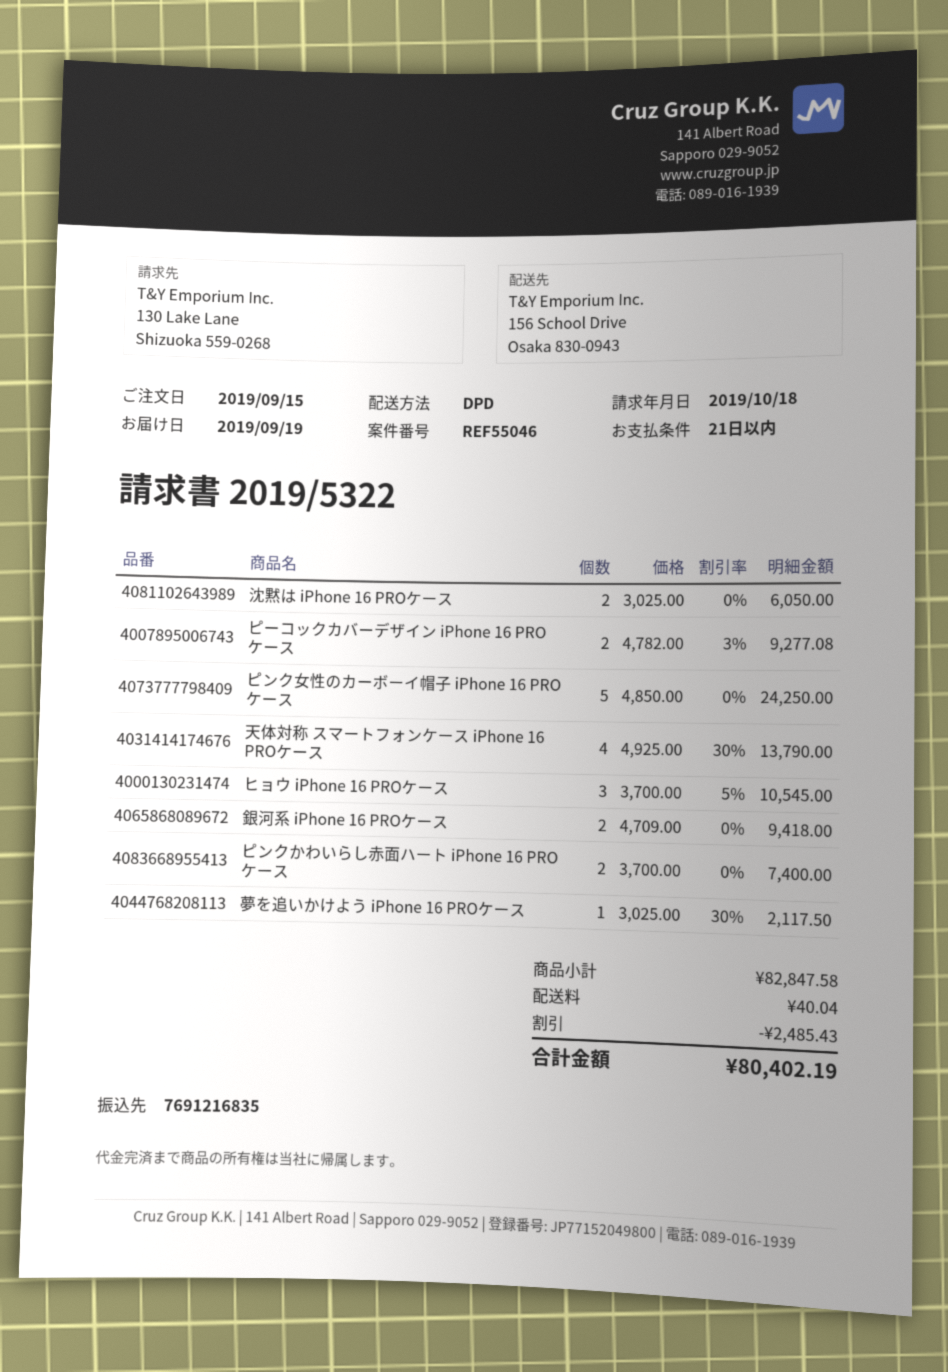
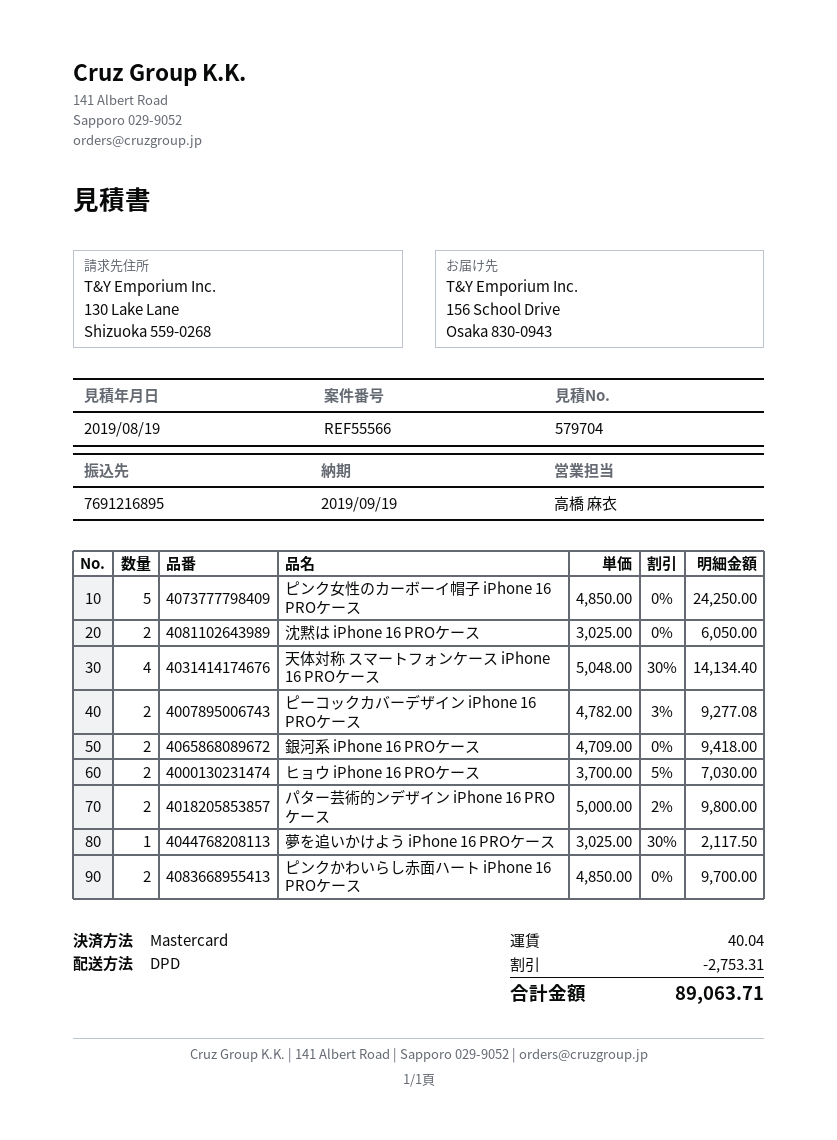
reference: REF55046 -> REF55566
bank account: 7691216835 -> 7691216895
天体対称 スマートフォンケース iPhone 16 PROケース: 4 x 4925.00 - 30% = 13790.00 -> 4 x 5048.00 - 30% = 14134.40
ヒョウ iPhone 16 PROケース: 3 x 3700.00 - 5% = 10545.00 -> 2 x 3700.00 - 5% = 7030.00
ピンクかわいらし赤面ハート iPhone 16 PROケース: 2 x 3700.00 = 7400.00 -> 2 x 4850.00 = 9700.00
パター芸術的ンデザイン iPhone 16 PROケース: none -> 2 x 5000.00 - 2% = 9800.00
discount: 2485.43 -> 2753.31
total: 80402.19 -> 89063.71

